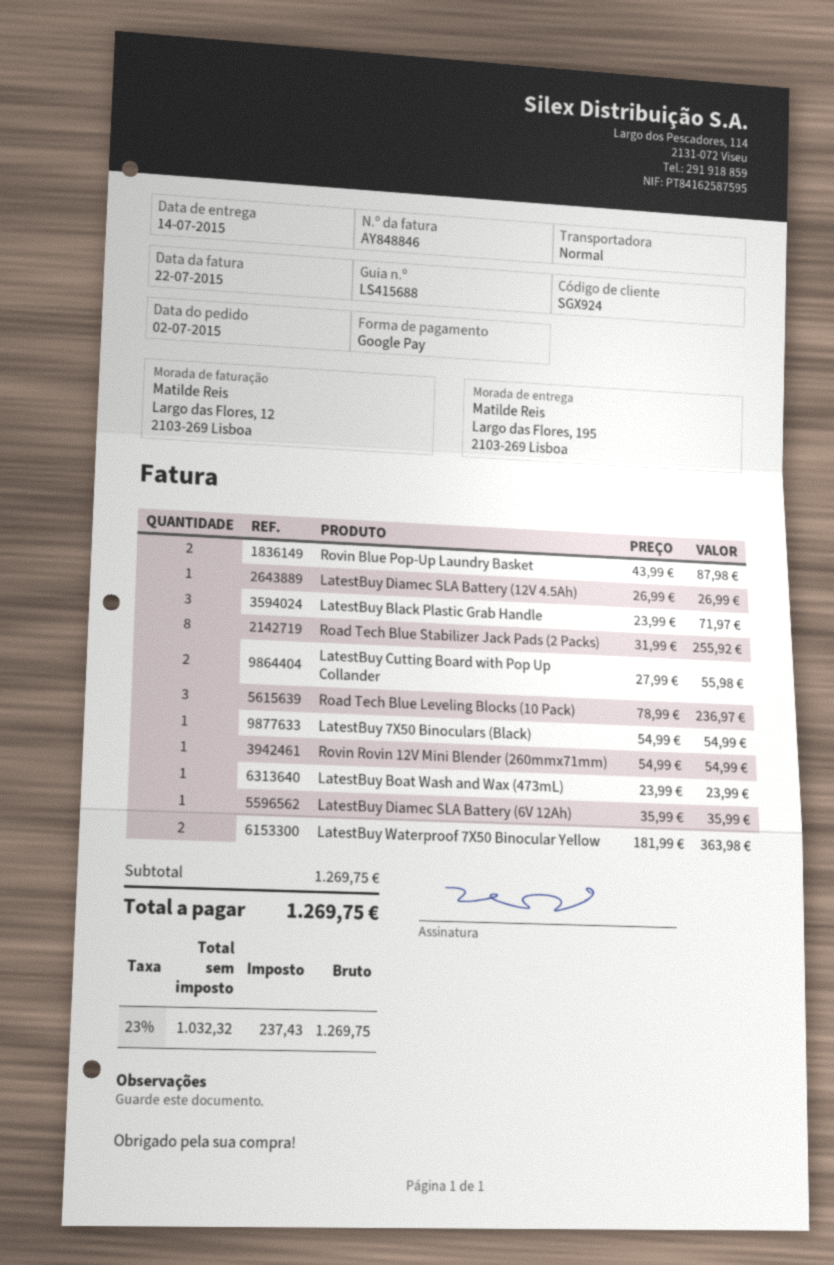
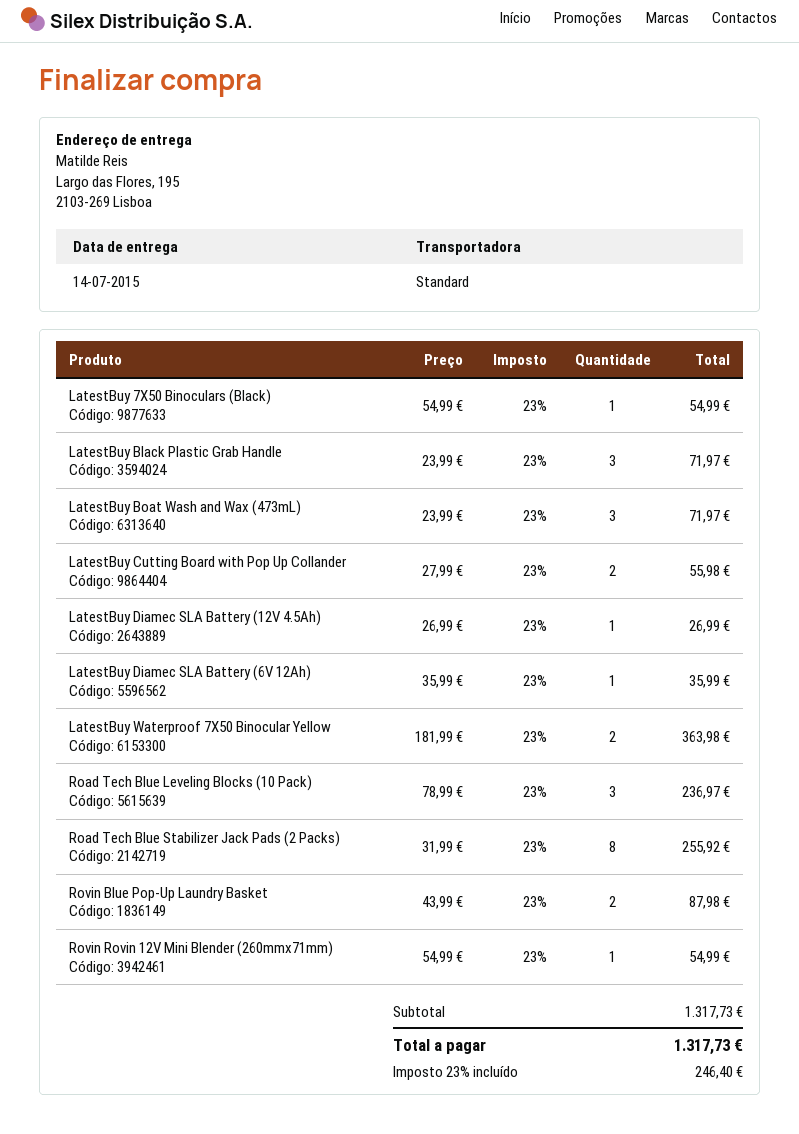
LatestBuy Boat Wash and Wax (473mL): 1 x 23.99 = 23.99 -> 3 x 23.99 = 71.97
subtotal: 1269.75 -> 1317.73
tax: 23% = 237.43 -> 23% = 246.40
total: 1269.75 -> 1317.73

